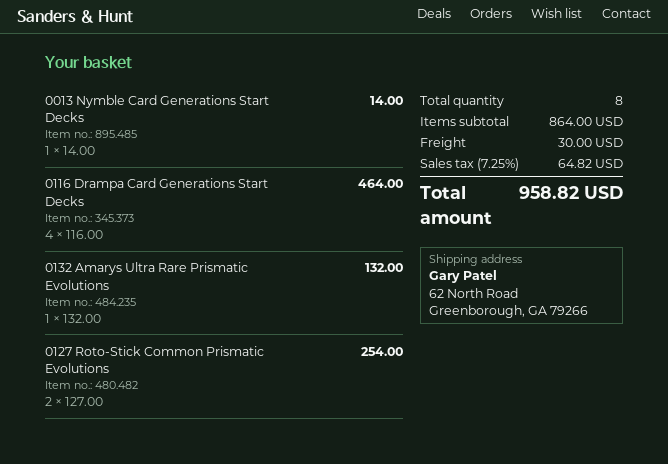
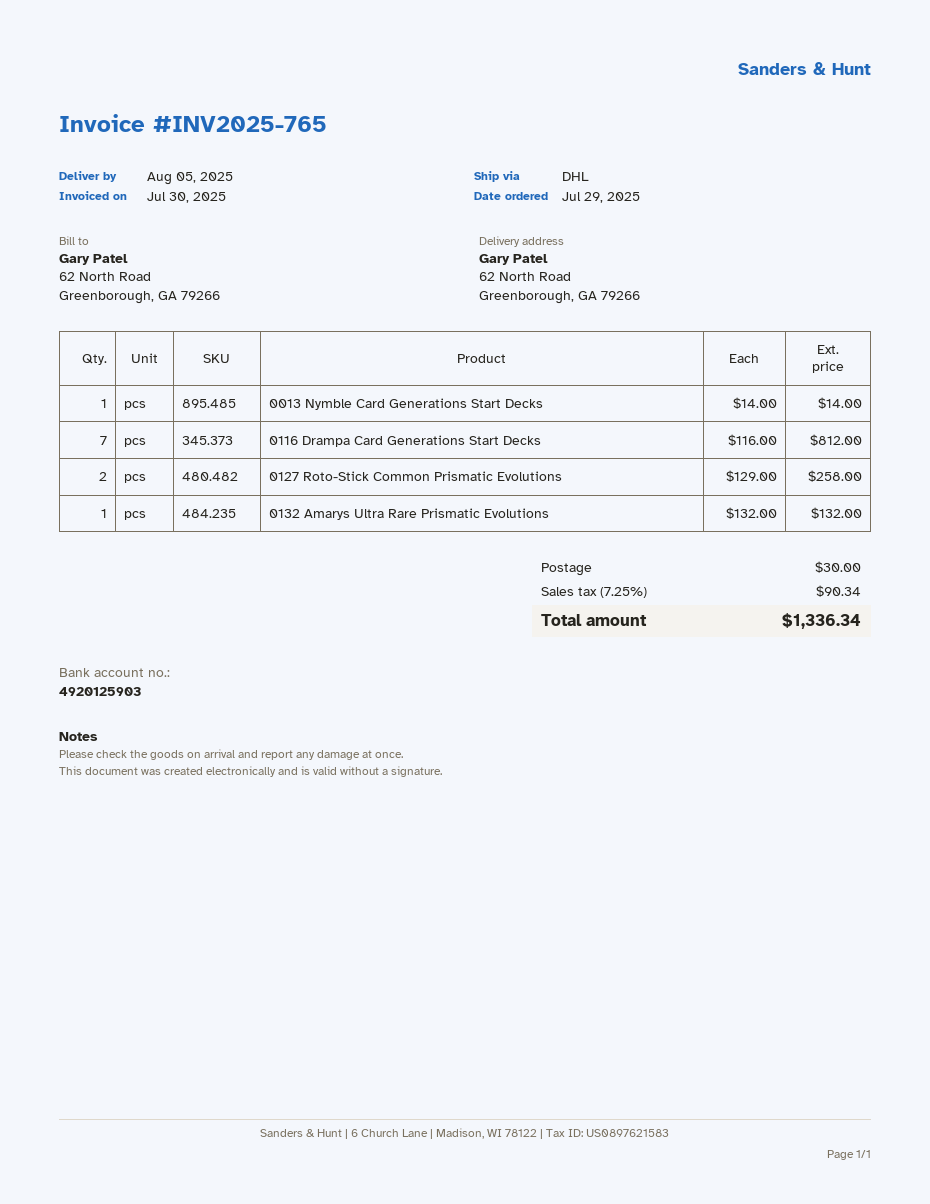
0116 Drampa Card Generations Start Decks: 4 x 116.00 = 464.00 -> 7 x 116.00 = 812.00
0127 Roto-Stick Common Prismatic Evolutions: 2 x 127.00 = 254.00 -> 2 x 129.00 = 258.00
tax: 7.25% = 64.82 -> 7.25% = 90.34
total: 958.82 -> 1336.34

